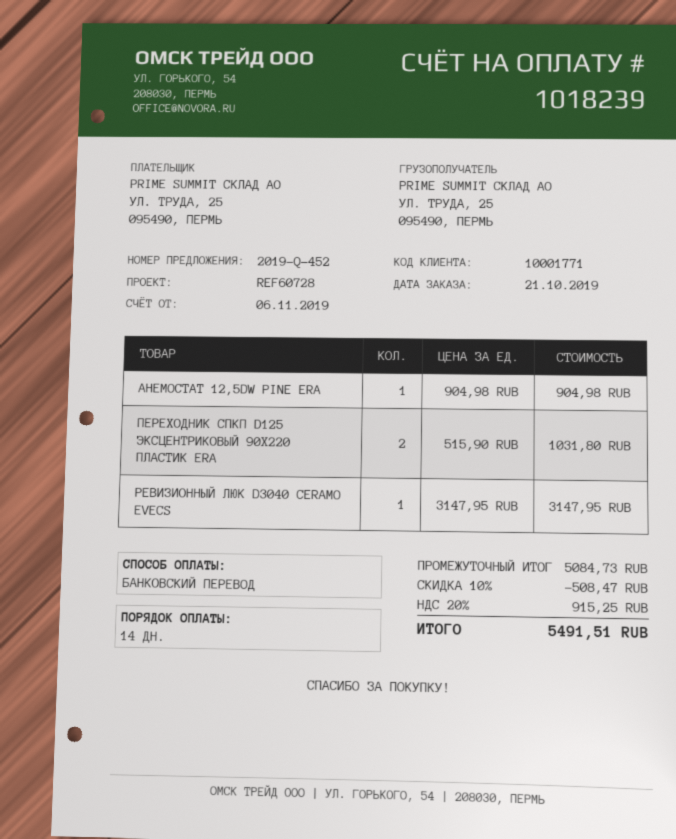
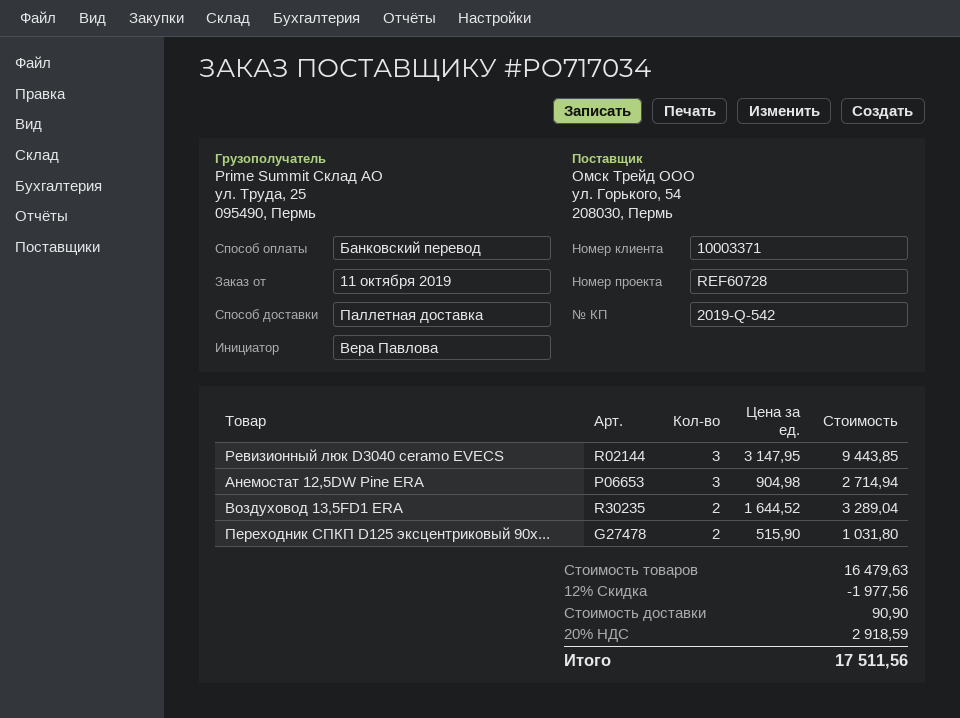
quote number: 2019-Q-452 -> 2019-Q-542
order date: 2019-10-21 -> 2019-10-11
customer number: 10001771 -> 10003371
АНЕМОСТАТ 12,5DW PINE ERA: 1 x 904.98 = 904.98 -> 3 x 904.98 = 2714.94
РЕВИЗИОННЫЙ ЛЮК D3040 CERAMO EVECS: 1 x 3147.95 = 3147.95 -> 3 x 3147.95 = 9443.85
Воздуховод 13,5FD1 ERA: none -> 2 x 1644.52 = 3289.04
subtotal: 5084.73 -> 16479.63
discount: 10% = 508.47 -> 12% = 1977.56
shipping: none -> 90.90
tax: 20% = 915.25 -> 20% = 2918.59
total: 5491.51 -> 17511.56

